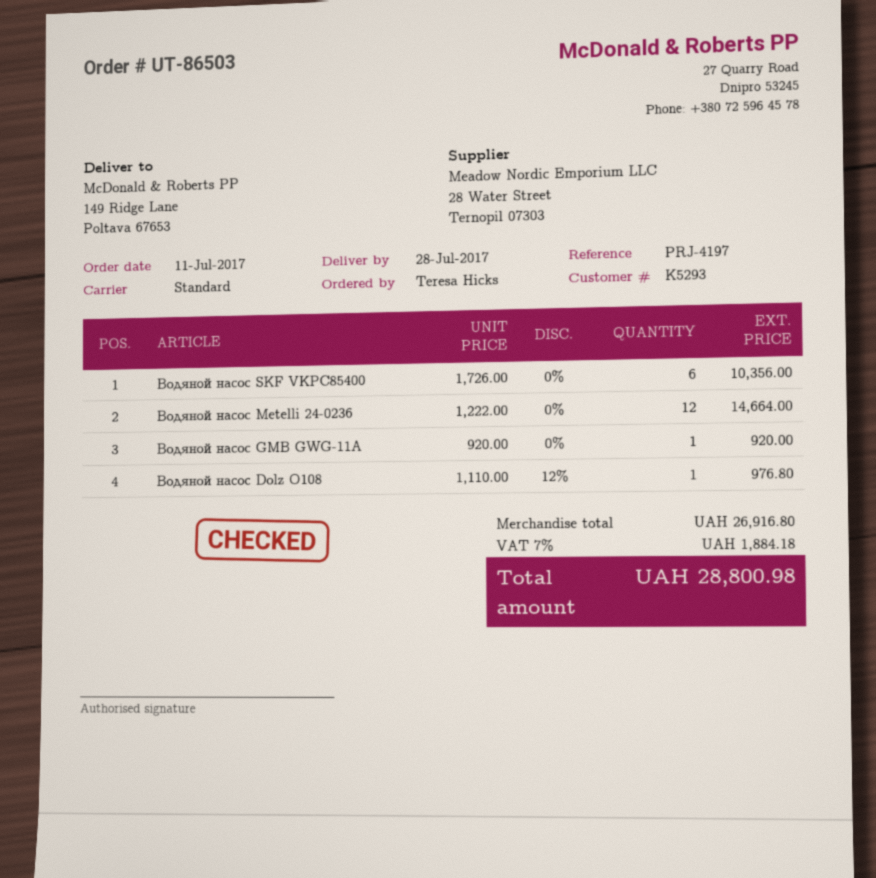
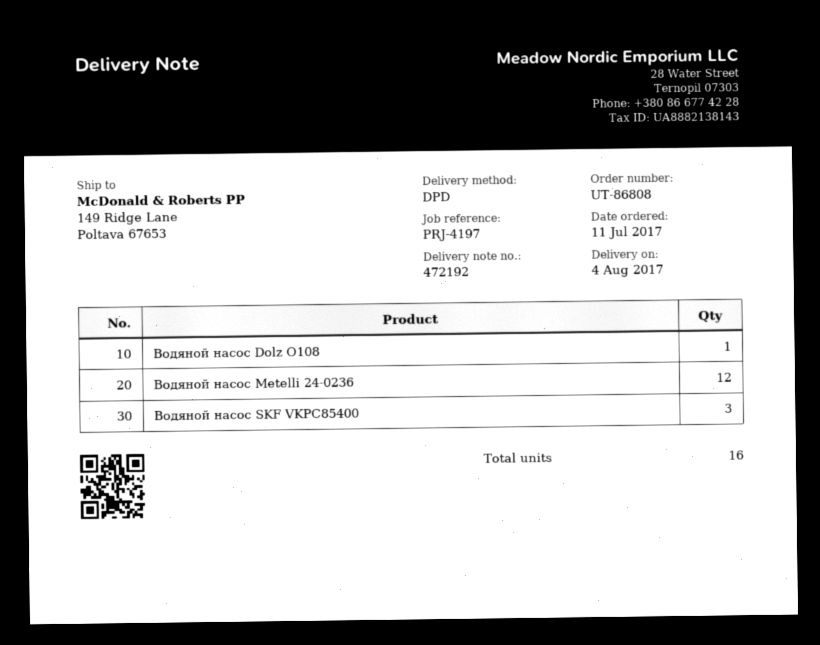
order number: UT-86503 -> UT-86808
delivery date: 2017-07-28 -> 2017-08-04
shipping method: standard -> DPD
Водяной насос SKF VKPC85400: 6 -> 3
Водяной насос GMB GWG-11A: 1 -> none

